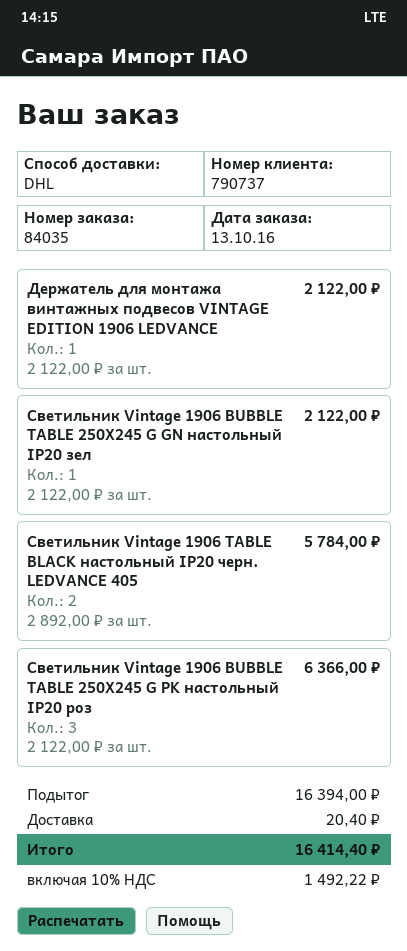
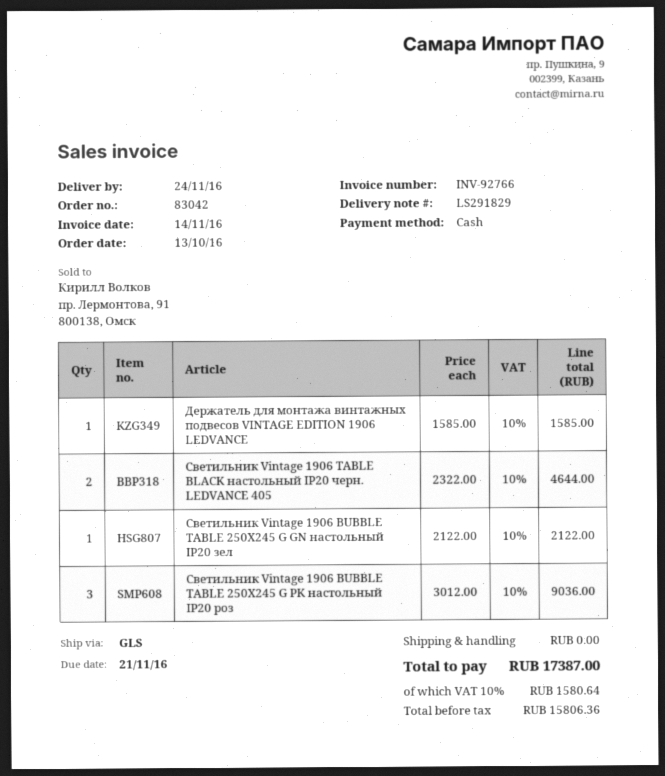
order number: 84035 -> 83042
shipping method: DHL -> GLS
Держатель для монтажа винтажных подвесов VINTAGE EDITION 1906 LEDVANCE: 1 x 2122.00 = 2122.00 -> 1 x 1585.00 = 1585.00
Светильник Vintage 1906 TABLE BLACK настольный IP20 черн. LEDVANCE 405: 2 x 2892.00 = 5784.00 -> 2 x 2322.00 = 4644.00
Светильник Vintage 1906 BUBBLE TABLE 250X245 G PK настольный IP20 роз: 3 x 2122.00 = 6366.00 -> 3 x 3012.00 = 9036.00
shipping: 20.40 -> 0.00
tax: 10% = 1492.22 -> 10% = 1580.64
total: 16414.40 -> 17387.00

